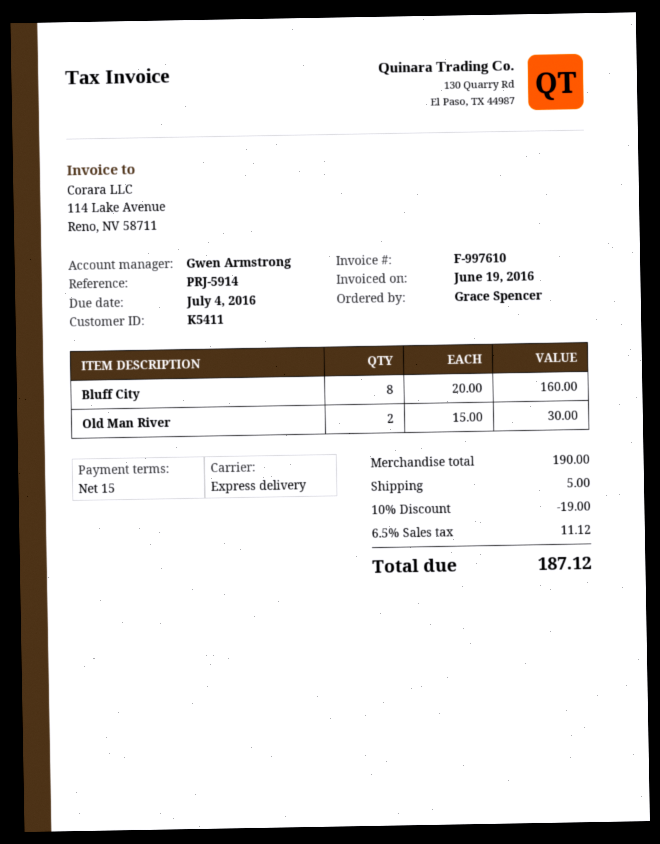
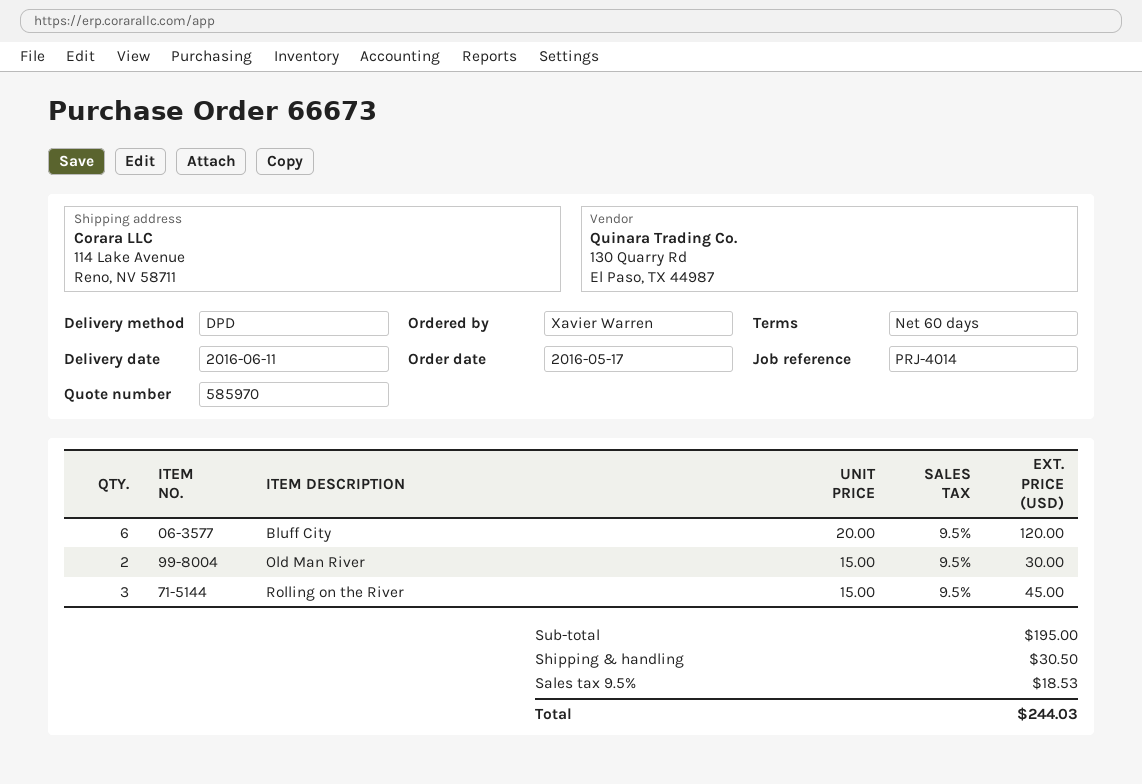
payment terms: 15 days -> 60 days
reference: PRJ-5914 -> PRJ-4014
ordered by: Grace Spencer -> Xavier Warren
shipping method: express -> DPD
Bluff City: 8 x 20.00 = 160.00 -> 6 x 20.00 = 120.00
Rolling on the River: none -> 3 x 15.00 = 45.00
subtotal: 190.00 -> 195.00
discount: 10% = 19.00 -> none
shipping: 5.00 -> 30.50
tax: 6.5% = 11.12 -> 9.5% = 18.53
total: 187.12 -> 244.03

